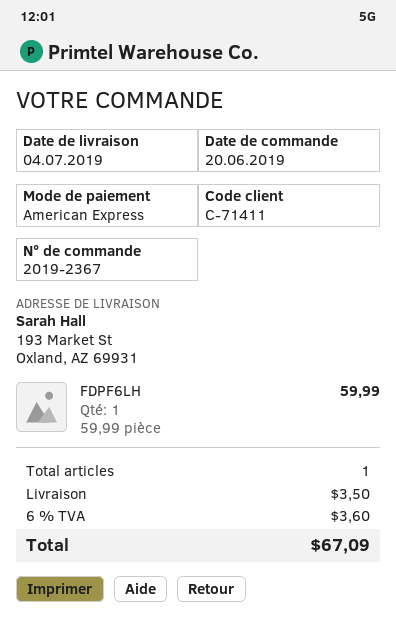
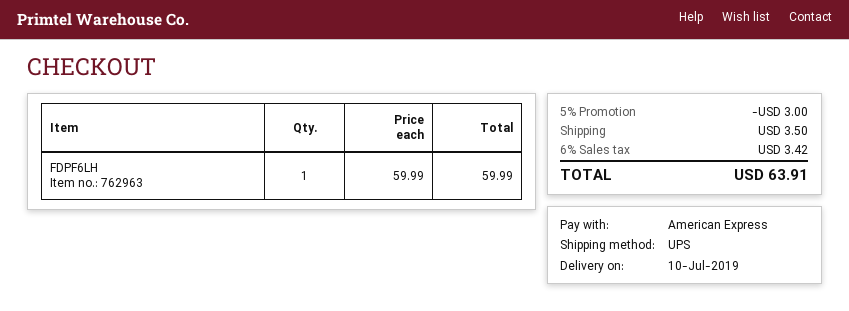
delivery date: 2019-07-04 -> 2019-07-10
discount: none -> 5% = 3.00
tax: 6% = 3.60 -> 6% = 3.42
total: 67.09 -> 63.91

